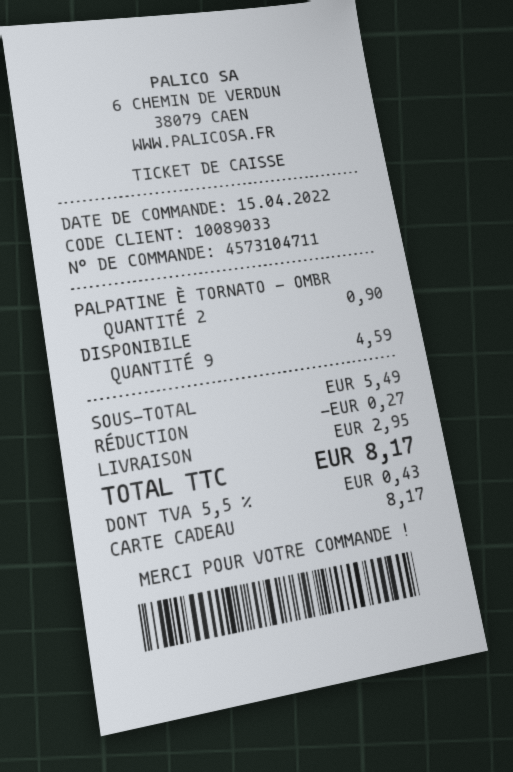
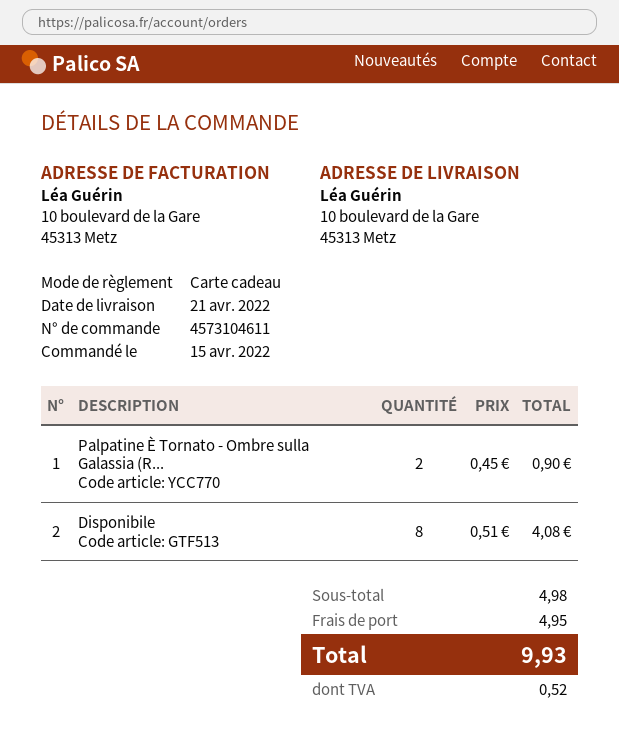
order number: 4573104711 -> 4573104611
DISPONIBILE: 9 for 4.59 -> 8 for 4.08
subtotal: 5.49 -> 4.98
discount: 0.27 -> none
shipping: 2.95 -> 4.95
tax: 0.43 -> 0.52
total: 8.17 -> 9.93

